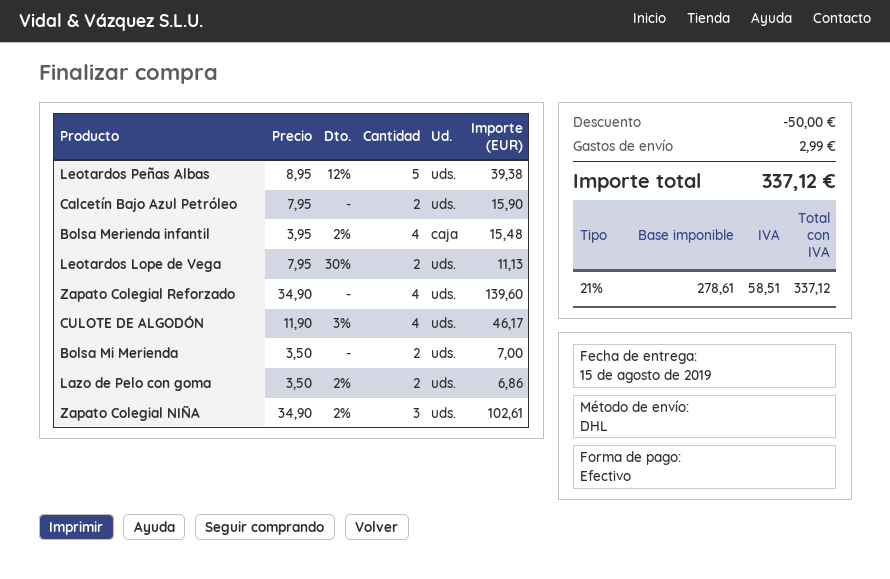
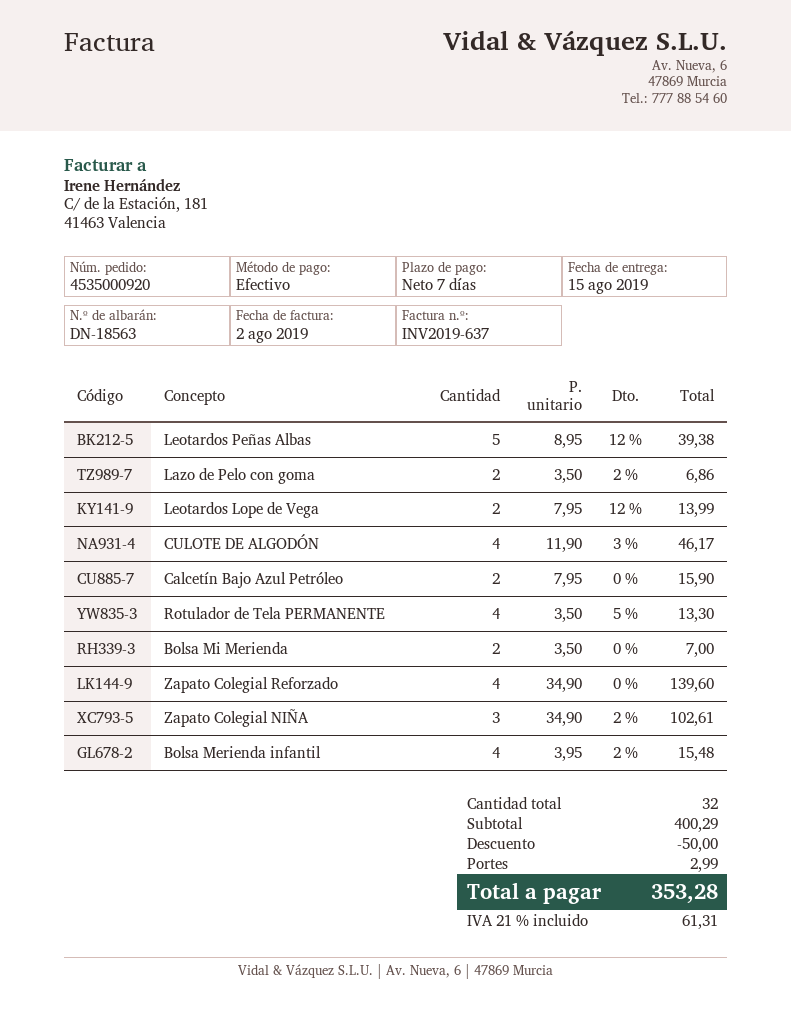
Leotardos Lope de Vega: 2 x 7.95 - 30% = 11.13 -> 2 x 7.95 - 12% = 13.99
Rotulador de Tela PERMANENTE: none -> 4 x 3.50 - 5% = 13.30
tax: 21% = 58.51 -> 21% = 61.31
total: 337.12 -> 353.28

